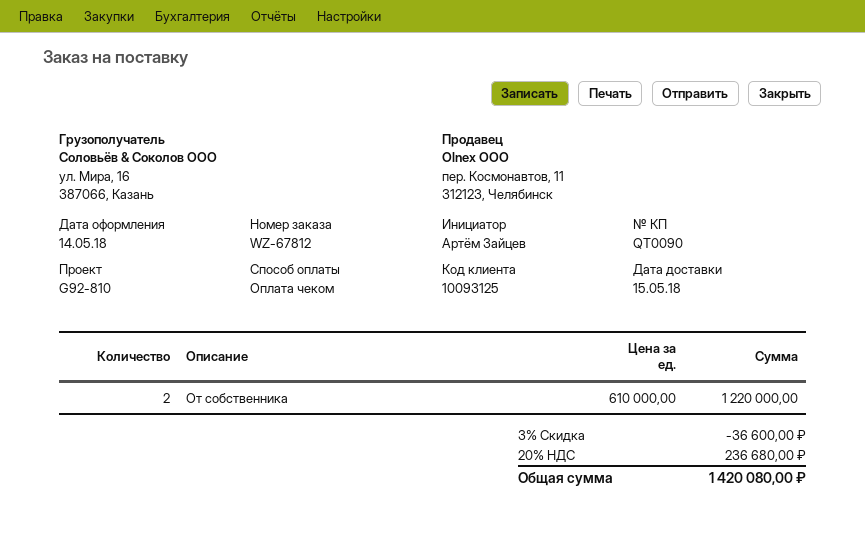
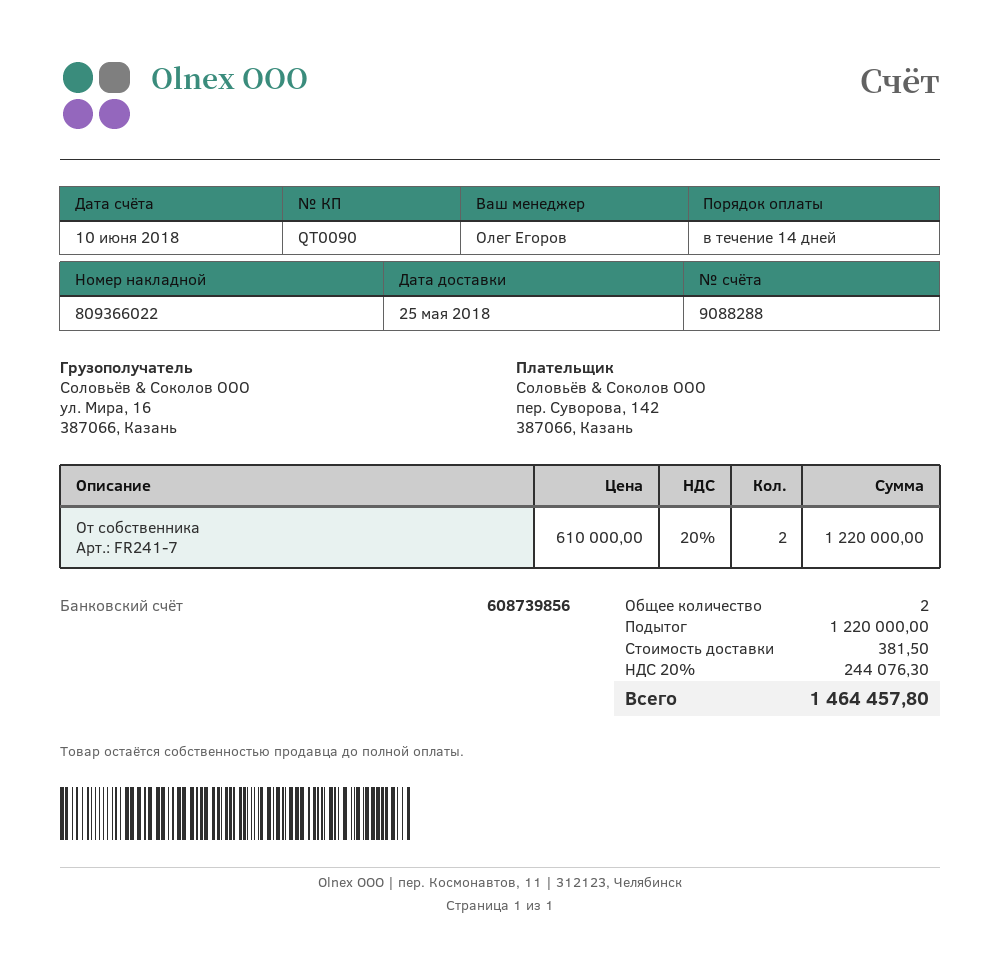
delivery date: 2018-05-15 -> 2018-05-25
discount: 3% = 36600.00 -> none
shipping: none -> 381.50
tax: 20% = 236680.00 -> 20% = 244076.30
total: 1420080.00 -> 1464457.80

